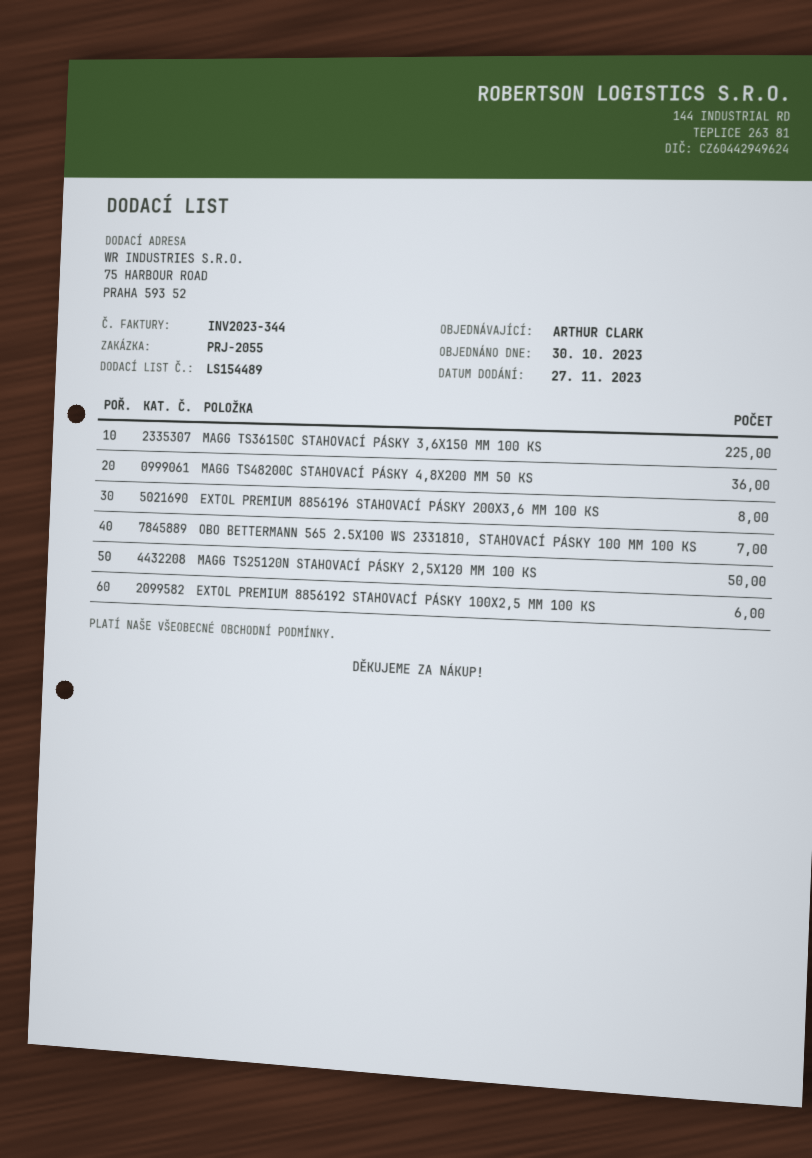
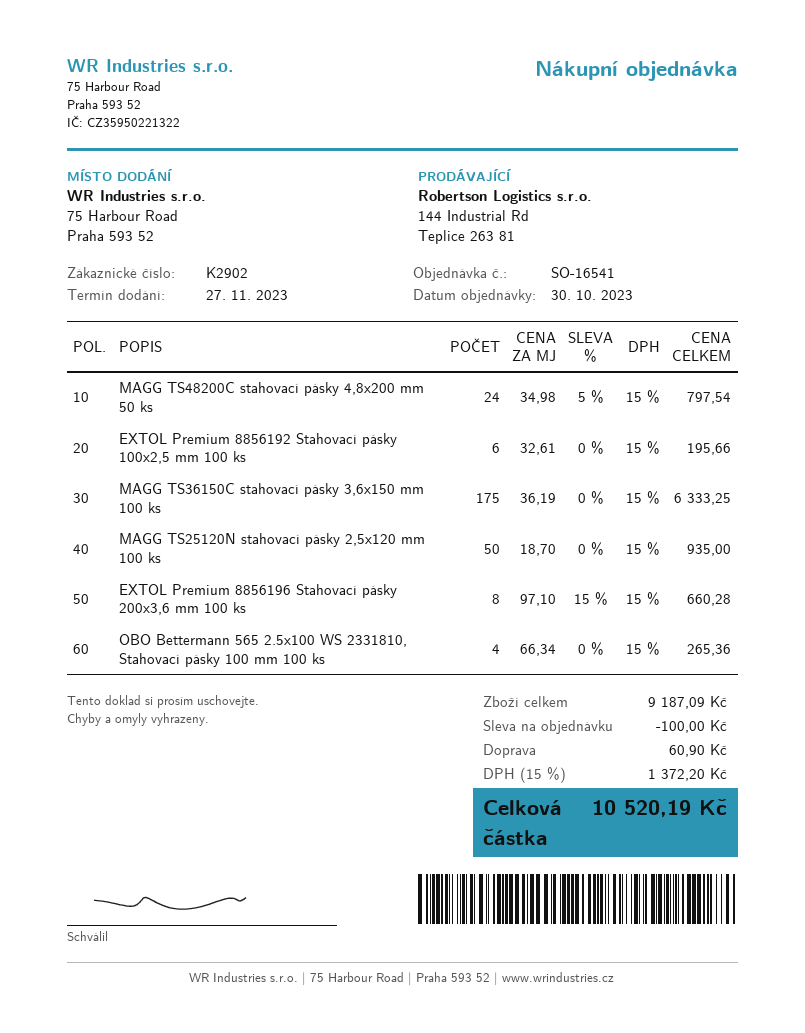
MAGG TS36150C STAHOVACÍ PÁSKY 3,6X150 MM 100 KS: 225 -> 175
MAGG TS48200C STAHOVACÍ PÁSKY 4,8X200 MM 50 KS: 36 -> 24
OBO BETTERMANN 565 2.5X100 WS 2331810, STAHOVACÍ PÁSKY 100 MM 100 KS: 7 -> 4

